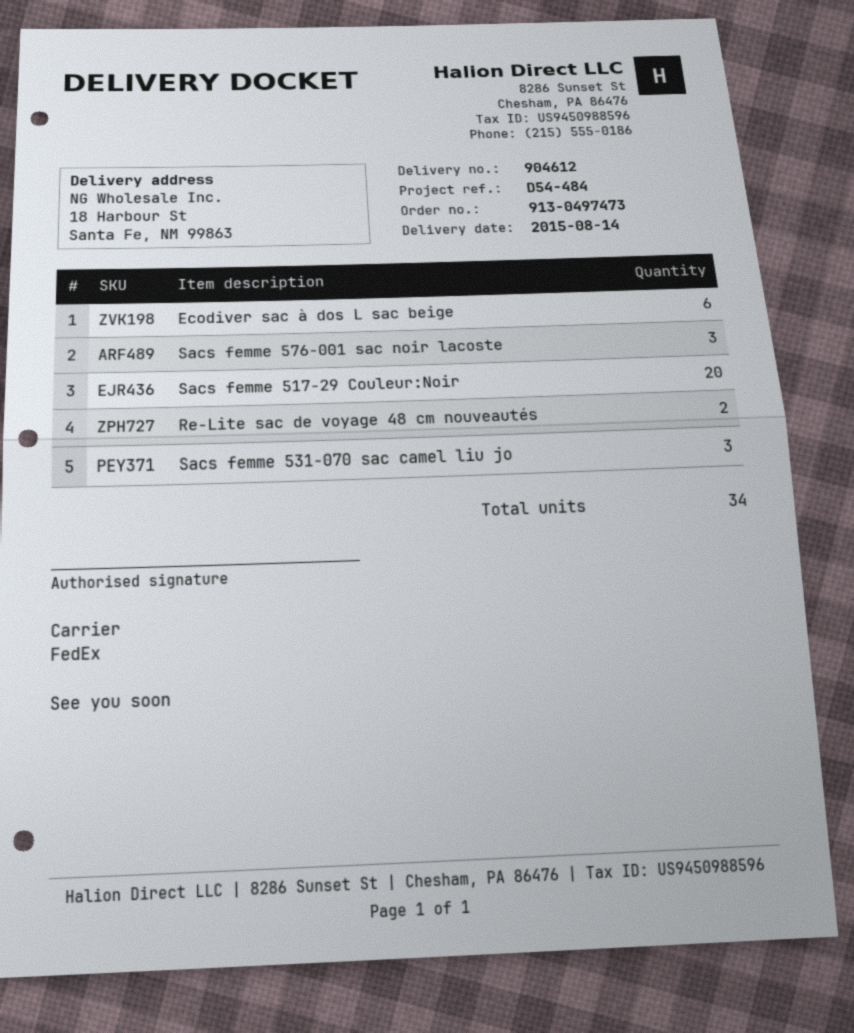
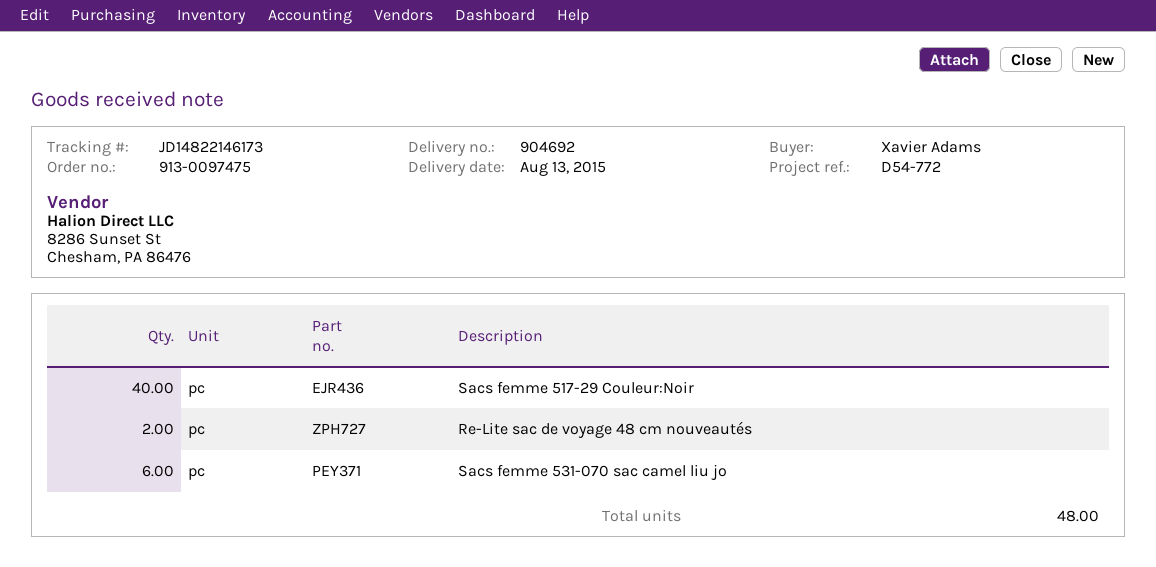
order number: 913-0497473 -> 913-0097475
delivery note number: 904612 -> 904692
delivery date: 2015-08-14 -> 2015-08-13
reference: D54-484 -> D54-772
Ecodiver sac à dos L sac beige: 6 -> none
Sacs femme 576-001 sac noir lacoste: 3 -> none
Sacs femme 517-29 Couleur:Noir: 20 -> 40
Sacs femme 531-070 sac camel liu jo: 3 -> 6
total quantity: 34 -> 48

